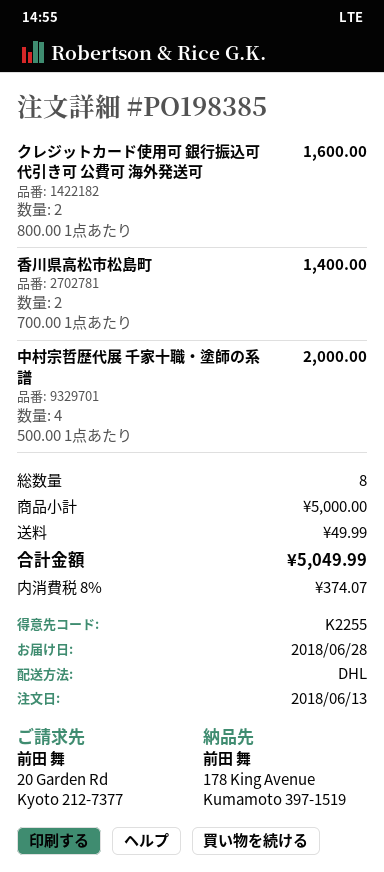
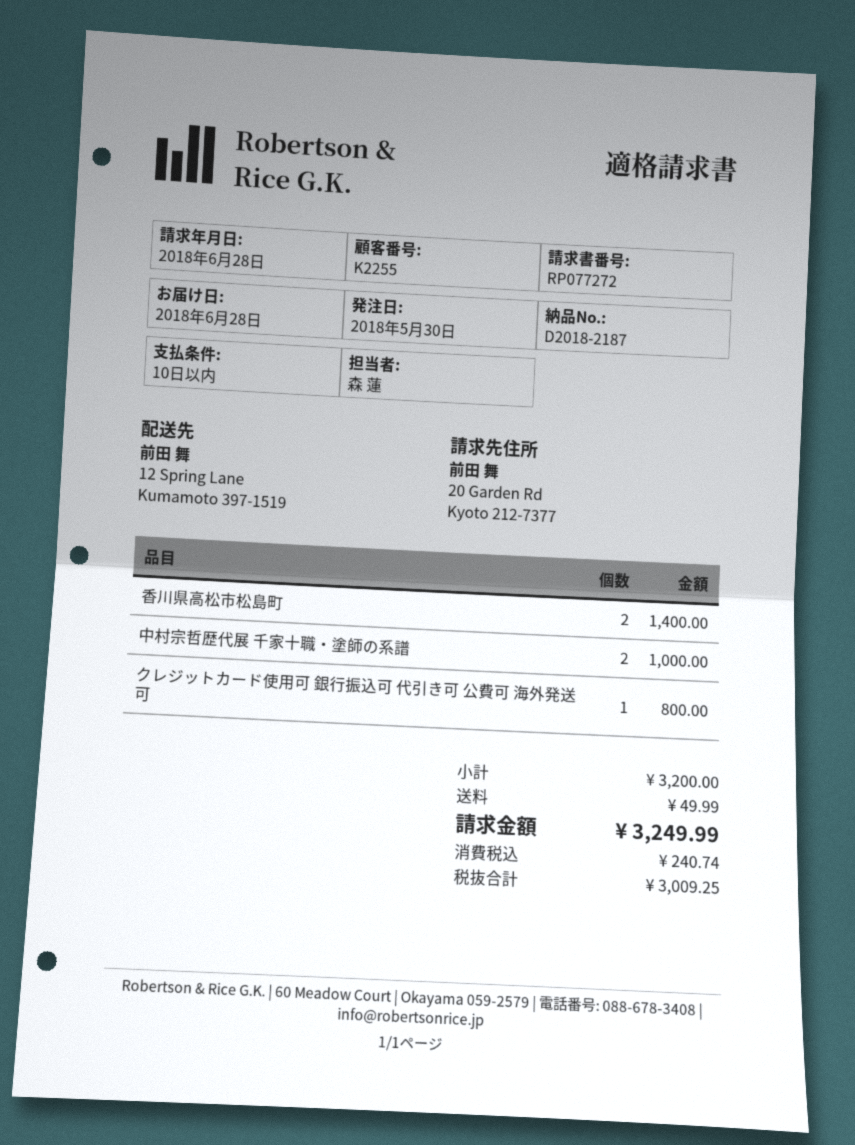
order date: 2018-06-13 -> 2018-05-30
ship to: 178 King Avenue, Kumamoto 397-1519 -> 12 Spring Lane, Kumamoto 397-1519
クレジットカード使用可 銀行振込可 代引き可 公費可 海外発送可: 2 for 1600.00 -> 1 for 800.00
中村宗哲歴代展 千家十職・塗師の系譜: 4 for 2000.00 -> 2 for 1000.00
subtotal: 5000.00 -> 3200.00
tax: 374.07 -> 240.74
total: 5049.99 -> 3249.99

